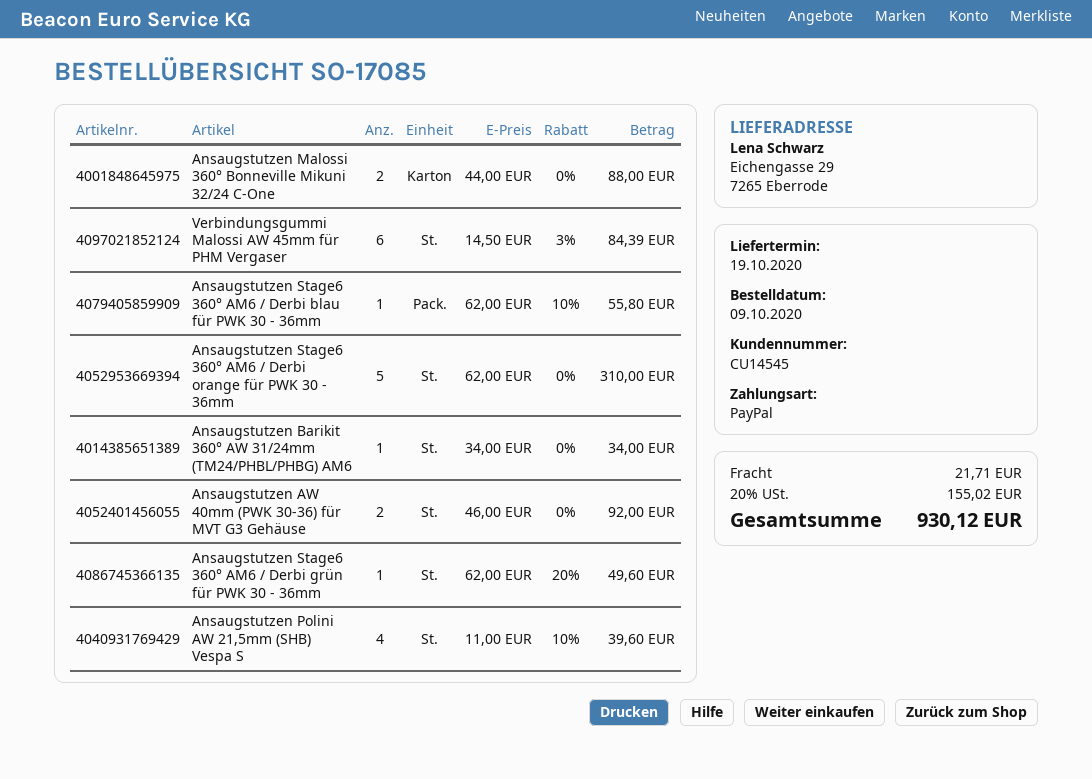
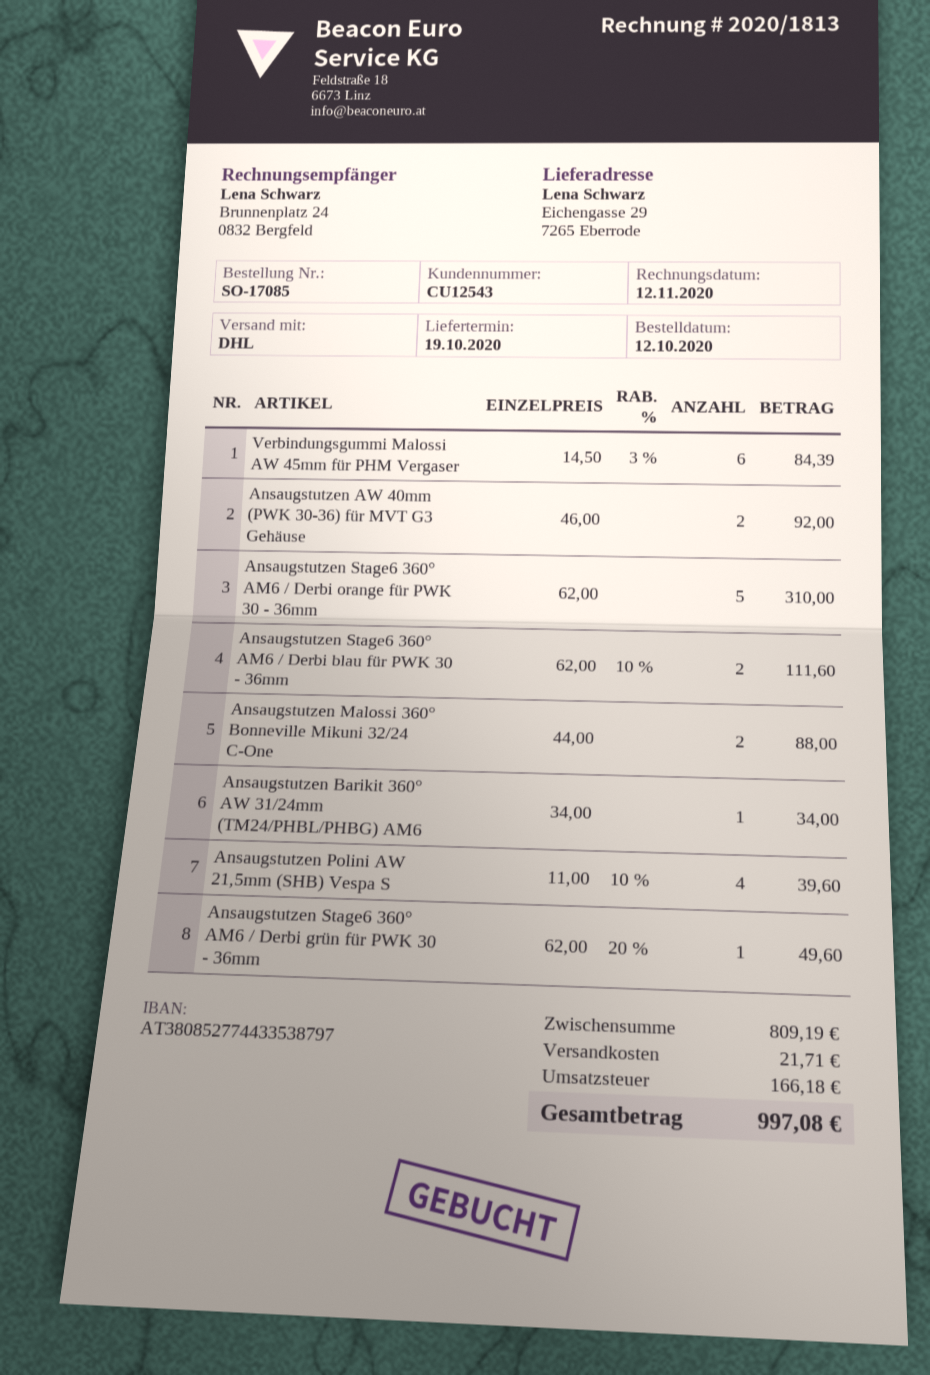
order date: 2020-10-09 -> 2020-10-12
customer number: CU14545 -> CU12543
Ansaugstutzen Stage6 360° AM6 / Derbi blau für PWK 30 - 36mm: 1 x 62.00 - 10% = 55.80 -> 2 x 62.00 - 10% = 111.60
tax: 155.02 -> 166.18
total: 930.12 -> 997.08

